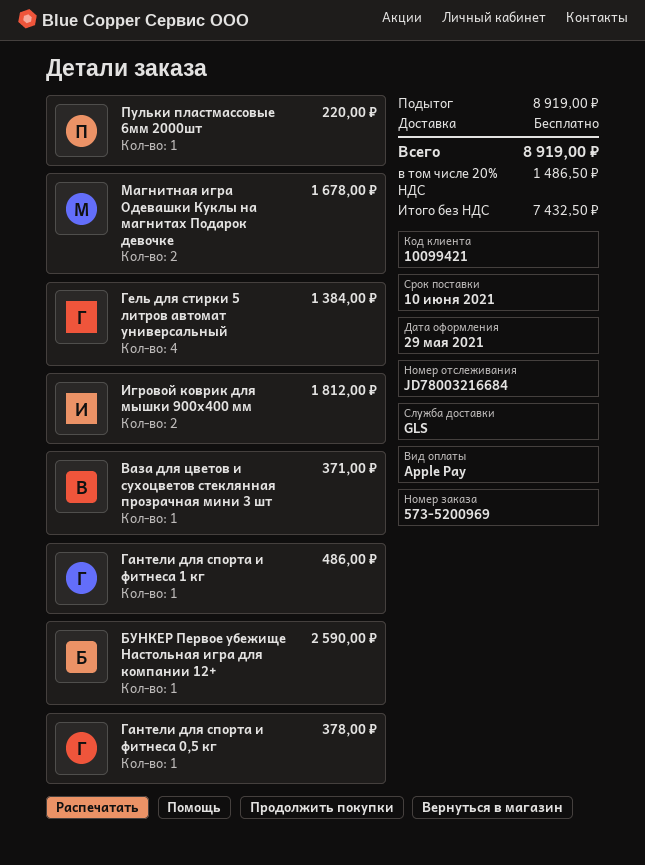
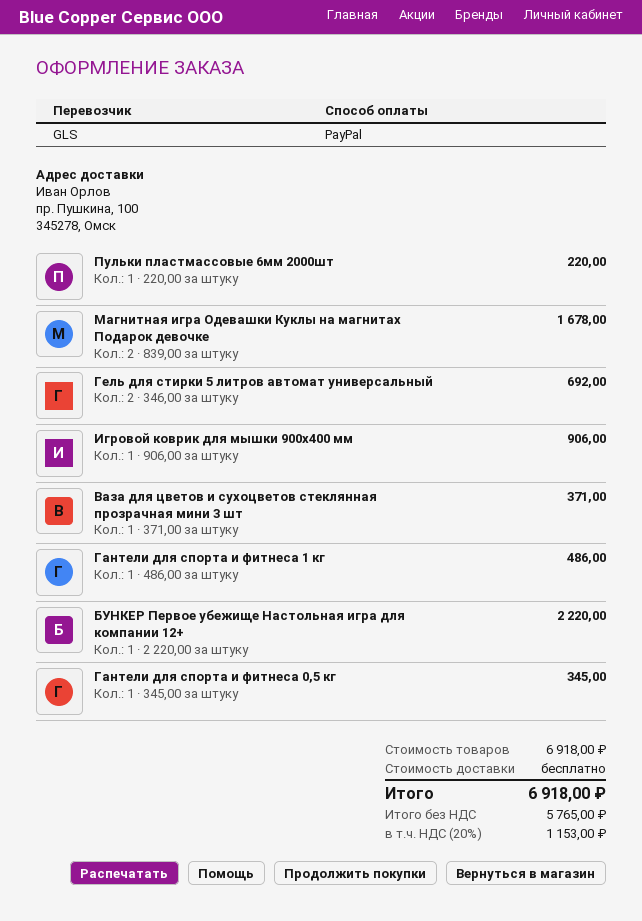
payment method: Apple Pay -> PayPal
Гель для стирки 5 литров автомат универсальный: 4 for 1384.00 -> 2 for 692.00
Игровой коврик для мышки 900х400 мм: 2 for 1812.00 -> 1 for 906.00
БУНКЕР Первое убежище Настольная игра для компании 12+: 1 for 2590.00 -> 1 for 2220.00
Гантели для спорта и фитнеса 0,5 кг: 1 for 378.00 -> 1 for 345.00
subtotal: 8919.00 -> 6918.00
net: 7432.50 -> 5765.00
tax: 20% = 1486.50 -> 20% = 1153.00
total: 8919.00 -> 6918.00

